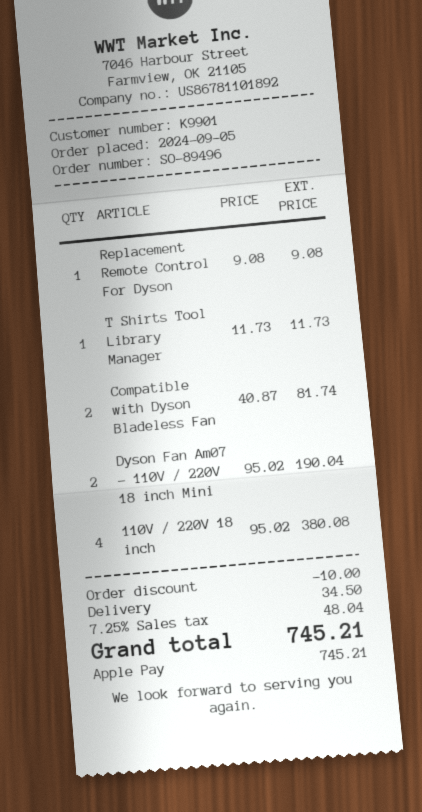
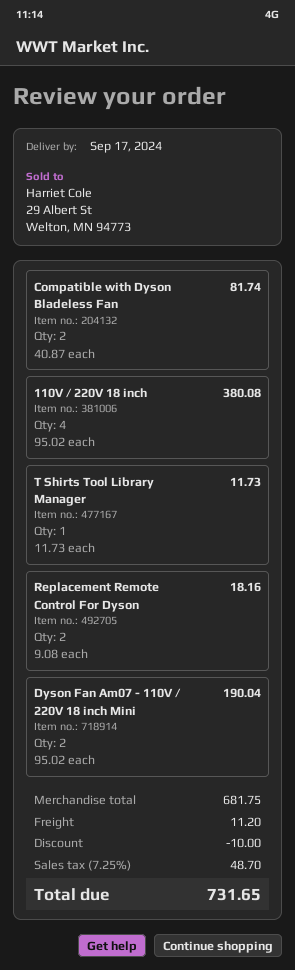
Replacement Remote Control For Dyson: 1 x 9.08 = 9.08 -> 2 x 9.08 = 18.16
shipping: 34.50 -> 11.20
tax: 7.25% = 48.04 -> 7.25% = 48.70
total: 745.21 -> 731.65

